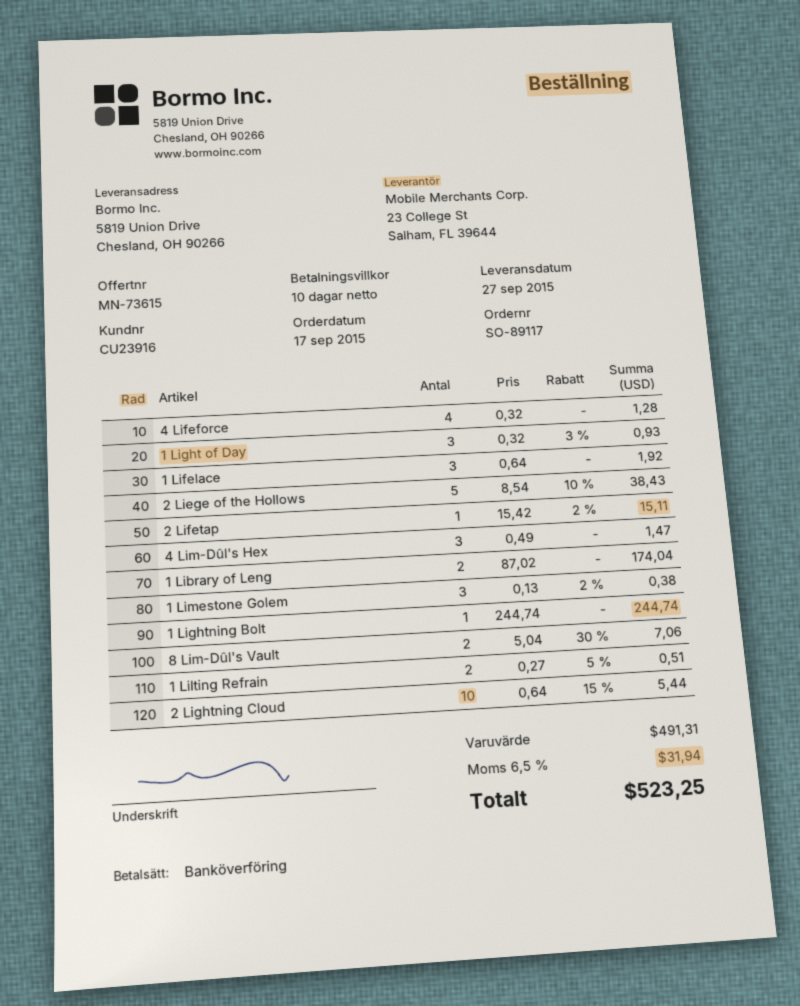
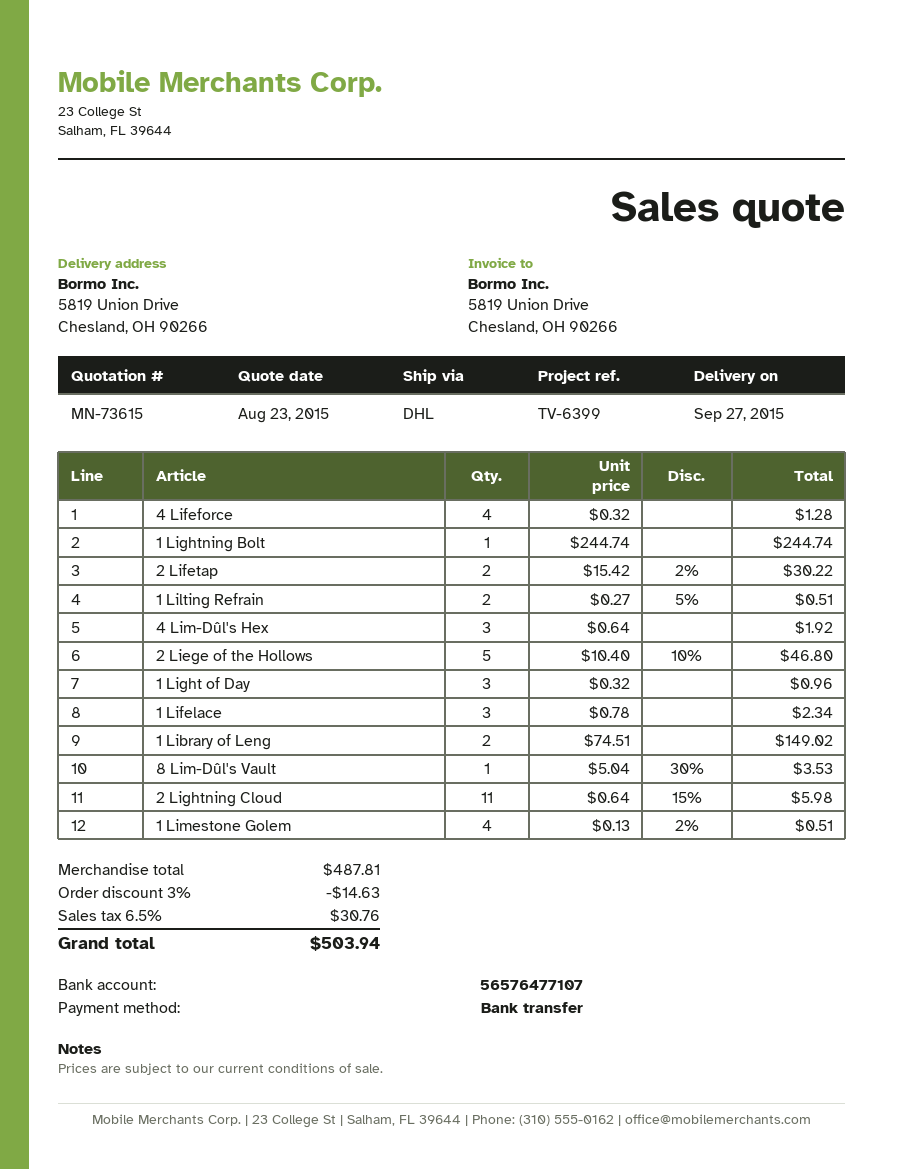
1 Light of Day: 3 x 0.32 - 3% = 0.93 -> 3 x 0.32 = 0.96
1 Lifelace: 3 x 0.64 = 1.92 -> 3 x 0.78 = 2.34
2 Liege of the Hollows: 5 x 8.54 - 10% = 38.43 -> 5 x 10.40 - 10% = 46.80
2 Lifetap: 1 x 15.42 - 2% = 15.11 -> 2 x 15.42 - 2% = 30.22
4 Lim-Dûl's Hex: 3 x 0.49 = 1.47 -> 3 x 0.64 = 1.92
1 Library of Leng: 2 x 87.02 = 174.04 -> 2 x 74.51 = 149.02
1 Limestone Golem: 3 x 0.13 - 2% = 0.38 -> 4 x 0.13 - 2% = 0.51
8 Lim-Dûl's Vault: 2 x 5.04 - 30% = 7.06 -> 1 x 5.04 - 30% = 3.53
2 Lightning Cloud: 10 x 0.64 - 15% = 5.44 -> 11 x 0.64 - 15% = 5.98
subtotal: 491.31 -> 487.81
discount: none -> 3% = 14.63
tax: 6.5% = 31.94 -> 6.5% = 30.76
total: 523.25 -> 503.94

